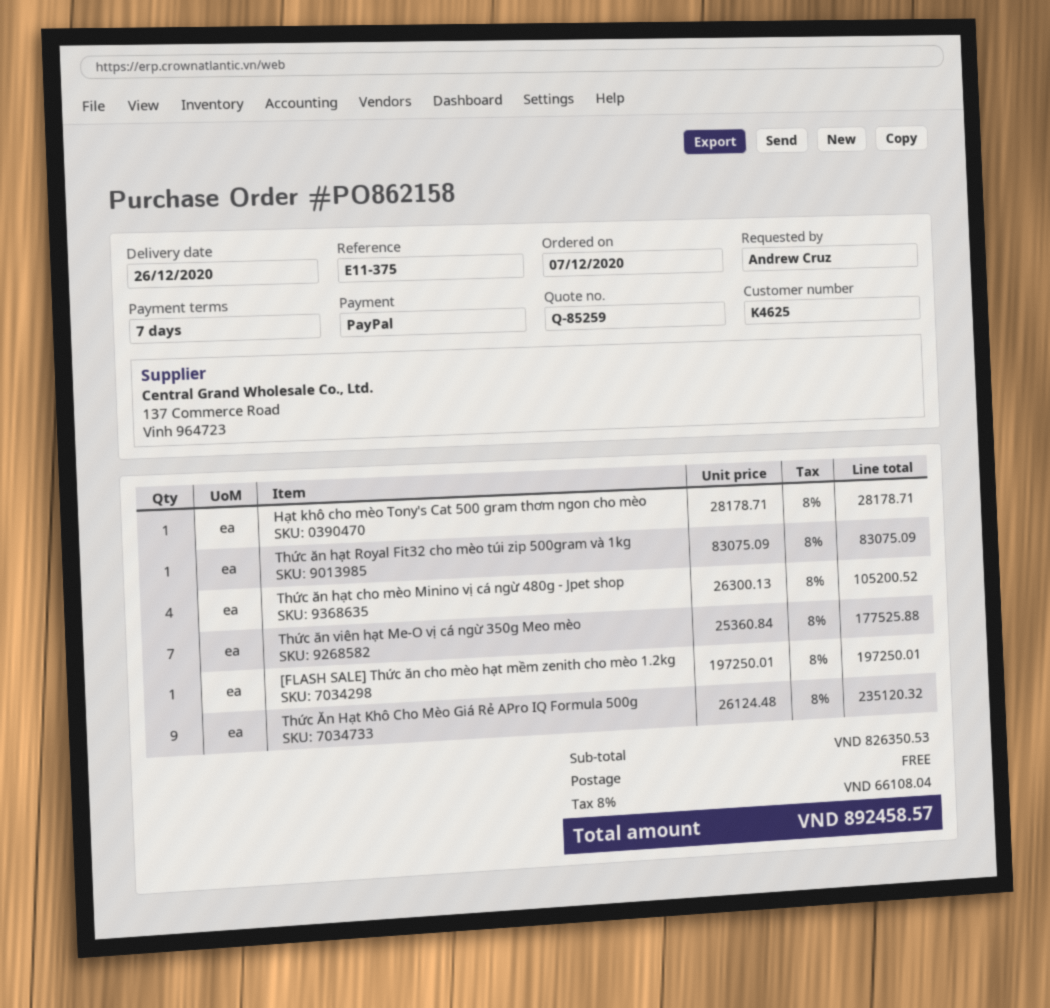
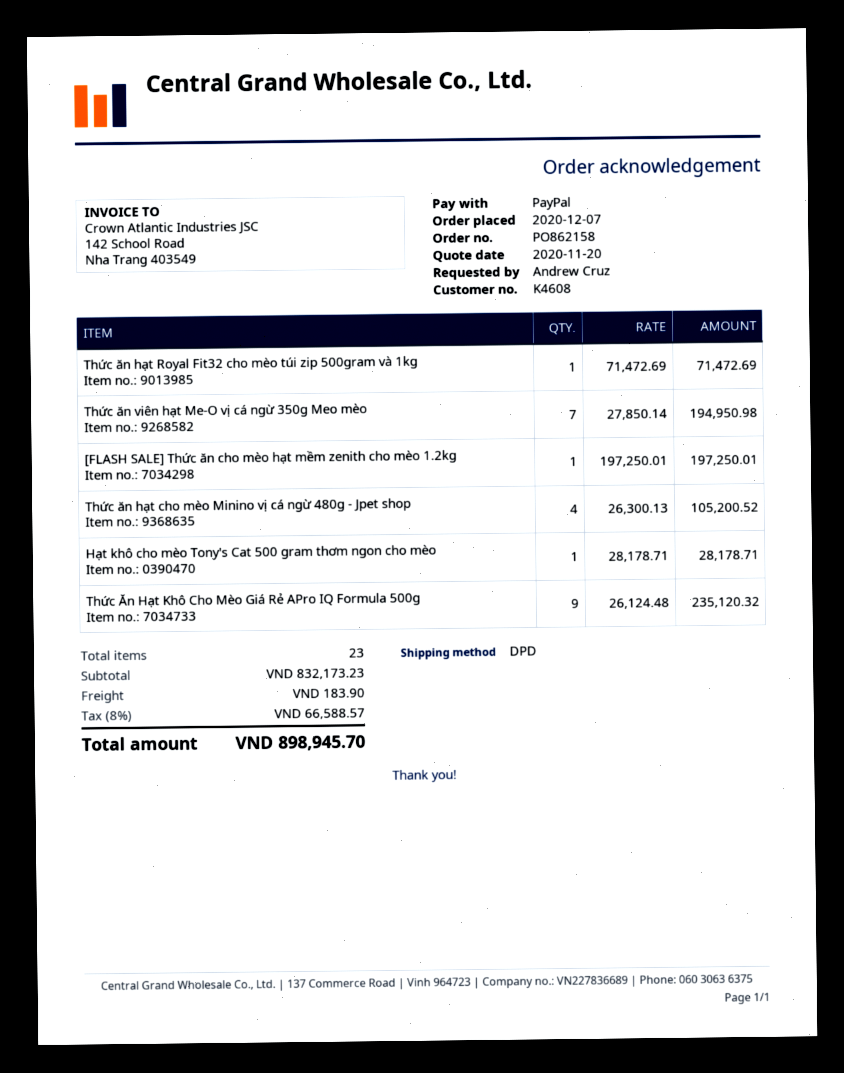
customer number: K4625 -> K4608
Thức ăn hạt Royal Fit32 cho mèo túi zip 500gram và 1kg: 1 x 83075.09 = 83075.09 -> 1 x 71472.69 = 71472.69
Thức ăn viên hạt Me-O vị cá ngừ 350g Meo mèo: 7 x 25360.84 = 177525.88 -> 7 x 27850.14 = 194950.98
subtotal: 826350.53 -> 832173.23
shipping: 0.00 -> 183.90
tax: 8% = 66108.04 -> 8% = 66588.57
total: 892458.57 -> 898945.70

